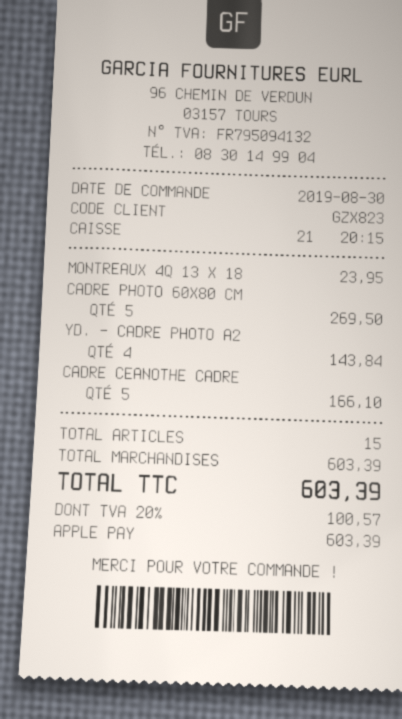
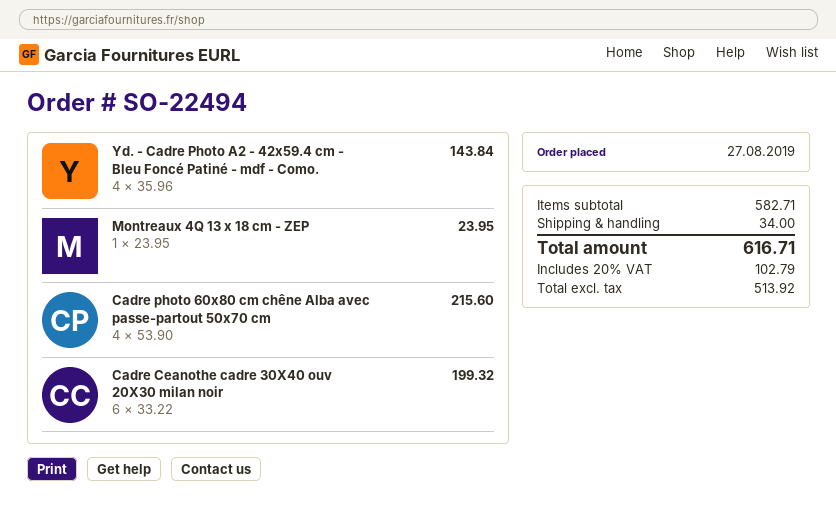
order date: 2019-08-30 -> 2019-08-27
CADRE PHOTO 60X80 CM: 5 for 269.50 -> 4 for 215.60
CADRE CEANOTHE CADRE: 5 for 166.10 -> 6 for 199.32
subtotal: 603.39 -> 582.71
shipping: none -> 34.00
tax: 20% = 100.57 -> 20% = 102.79
total: 603.39 -> 616.71

